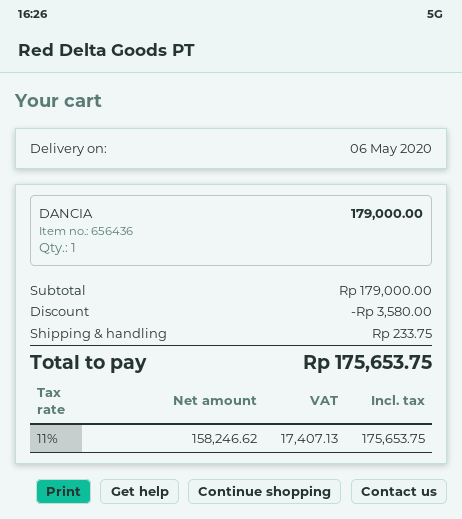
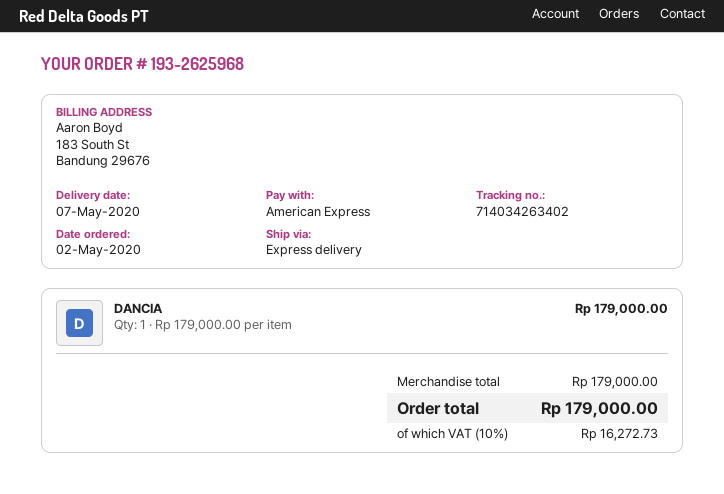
delivery date: 2020-05-06 -> 2020-05-07
discount: 3580.00 -> none
shipping: 233.75 -> none
tax: 11% = 17407.13 -> 10% = 16272.73
total: 175653.75 -> 179000.00

